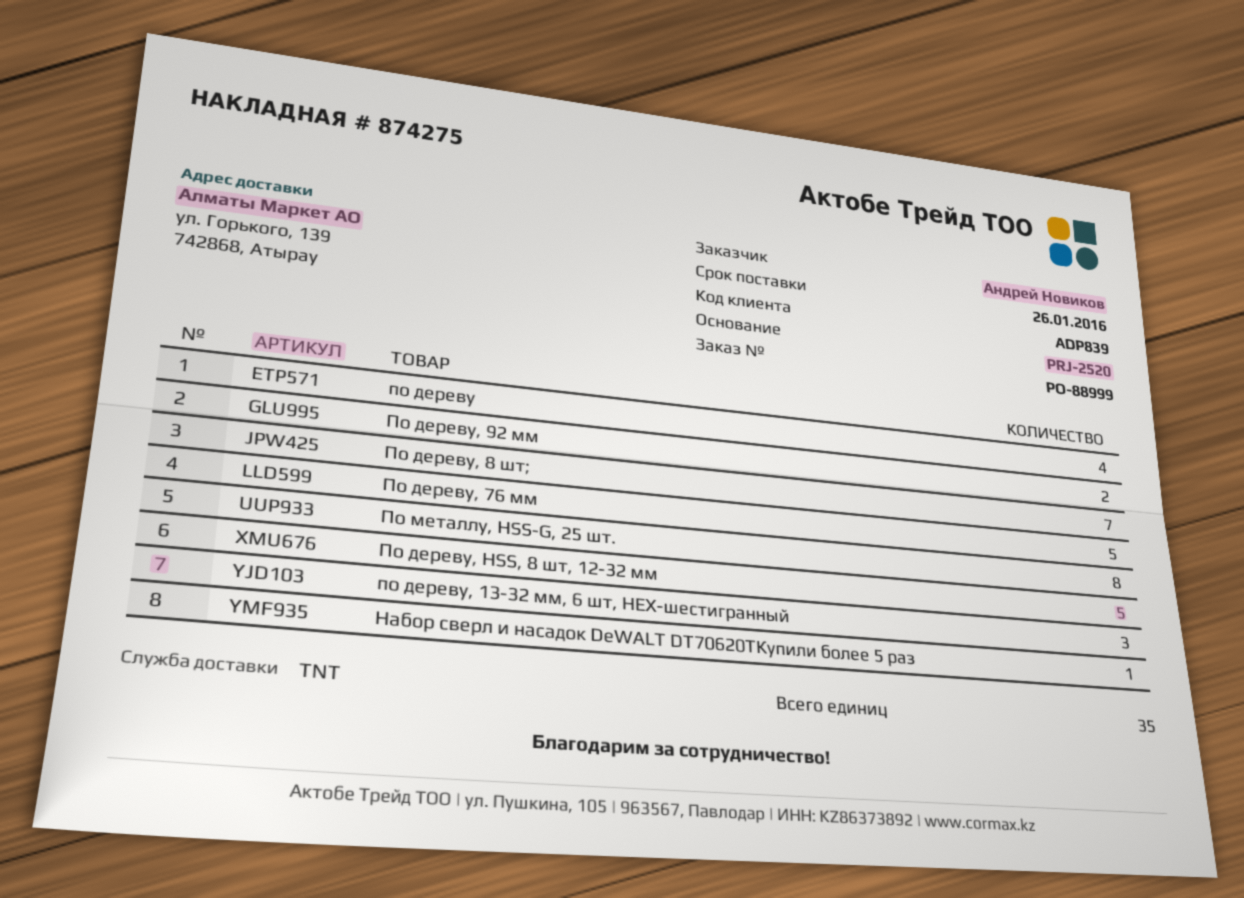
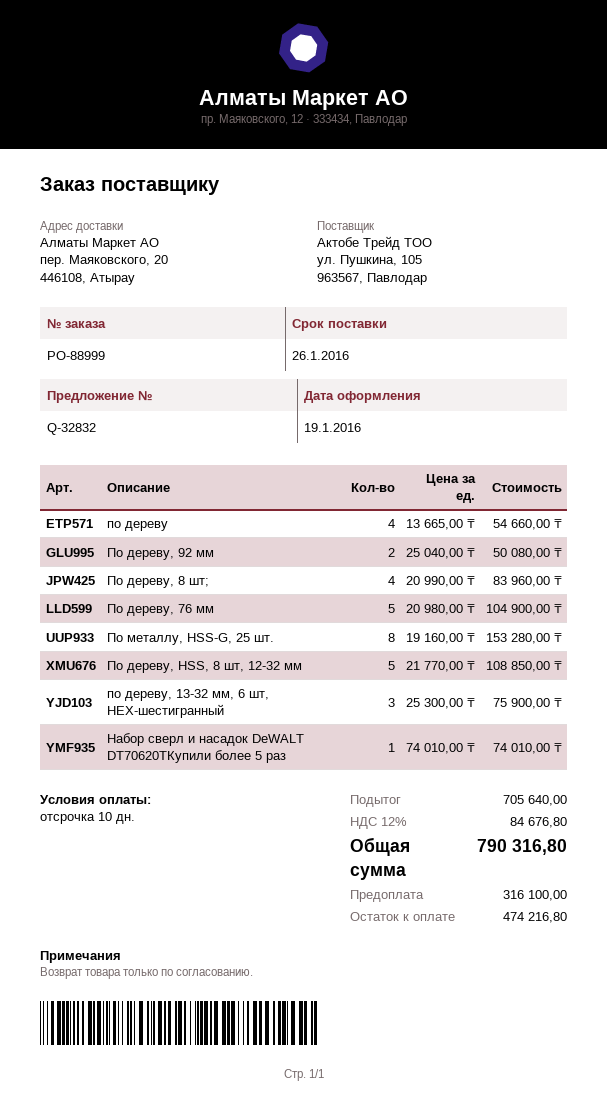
ship to: ул. Горького, 139, 742868, Атырау -> пер. Маяковского, 20, 446108, Атырау
По дереву, 8 шт;: 7 -> 4

